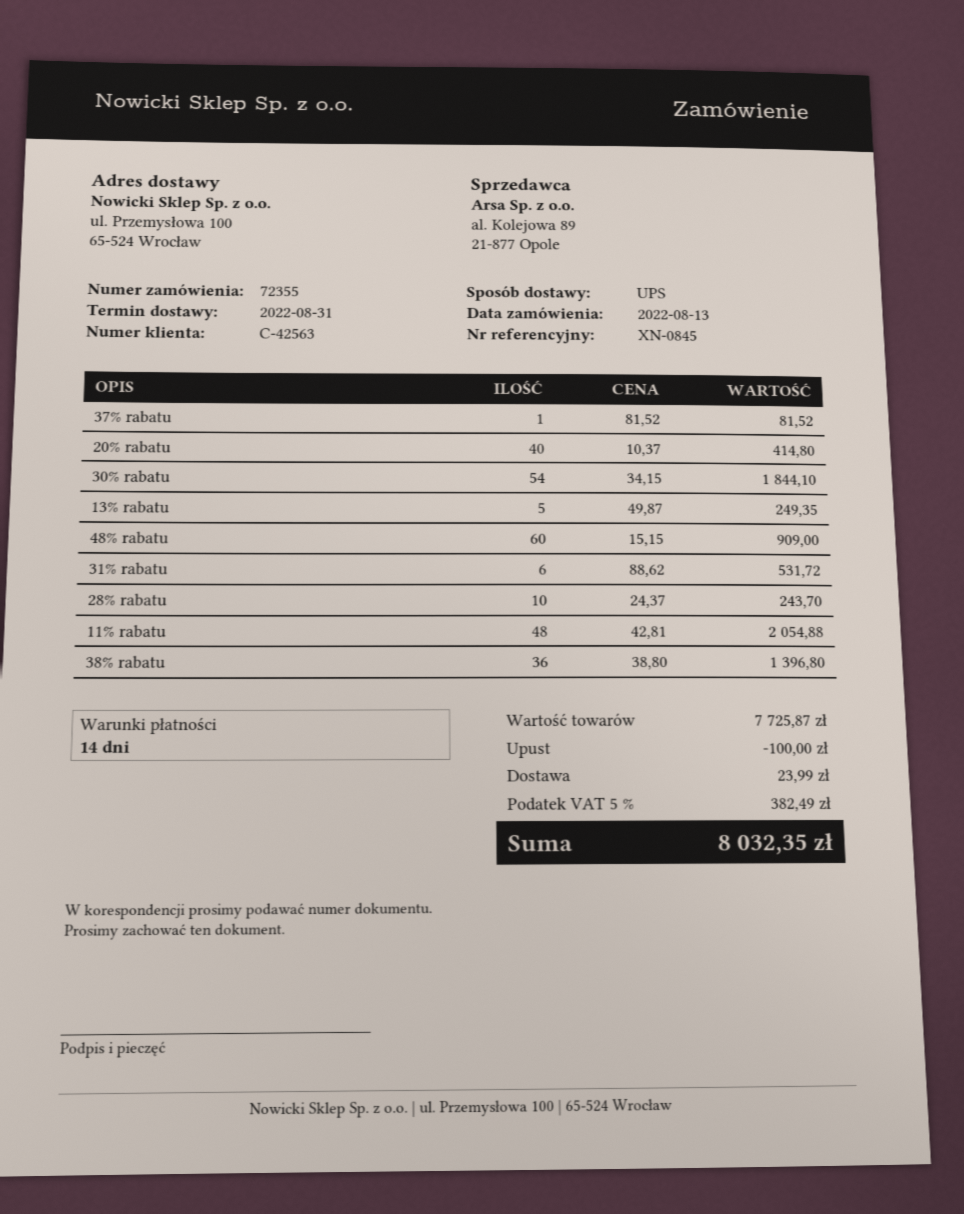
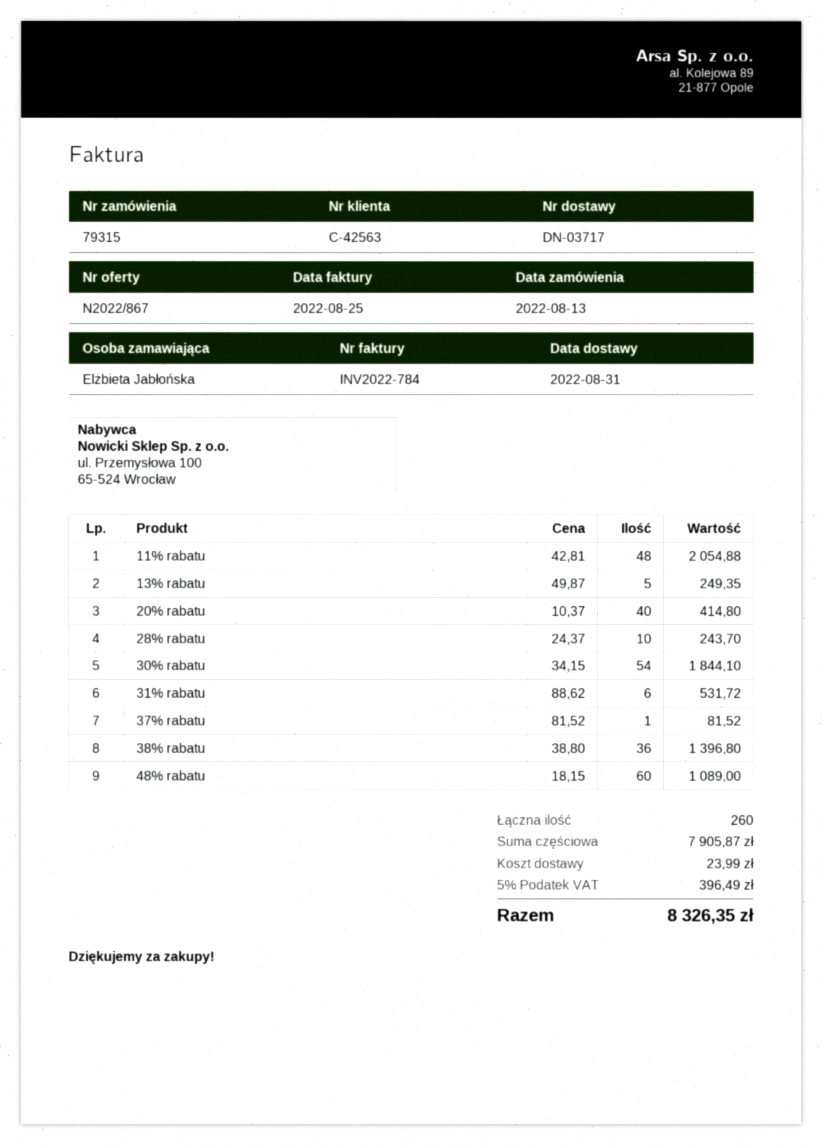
order number: 72355 -> 79315
48% rabatu: 60 x 15.15 = 909.00 -> 60 x 18.15 = 1089.00
subtotal: 7725.87 -> 7905.87
discount: 100.00 -> none
tax: 5% = 382.49 -> 5% = 396.49
total: 8032.35 -> 8326.35

